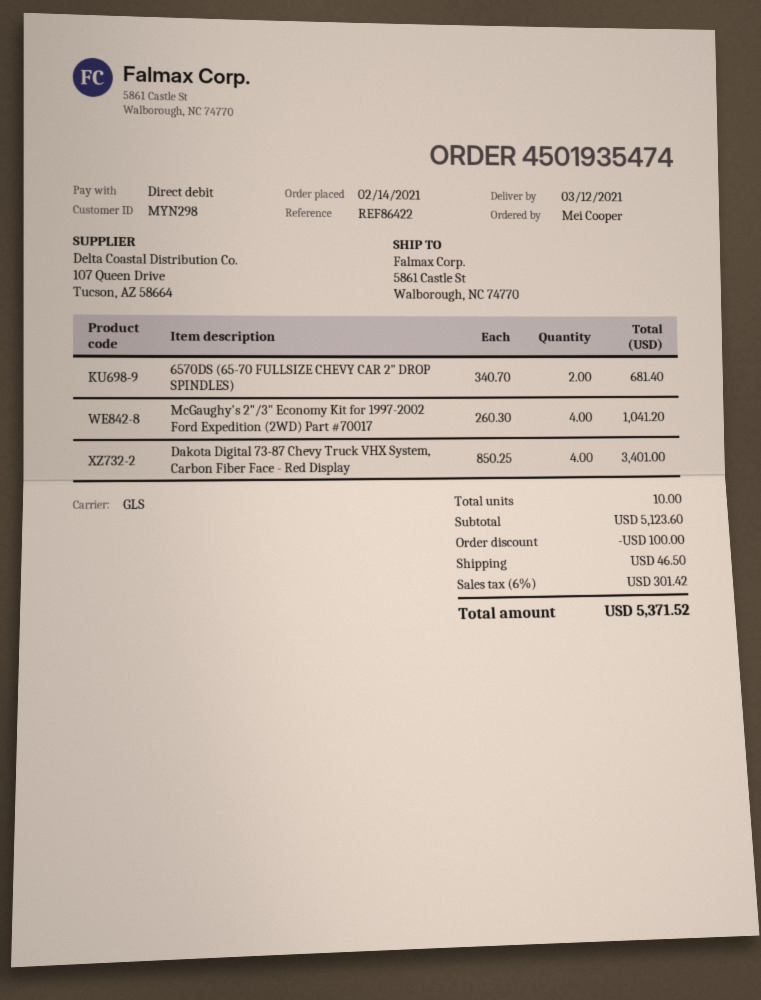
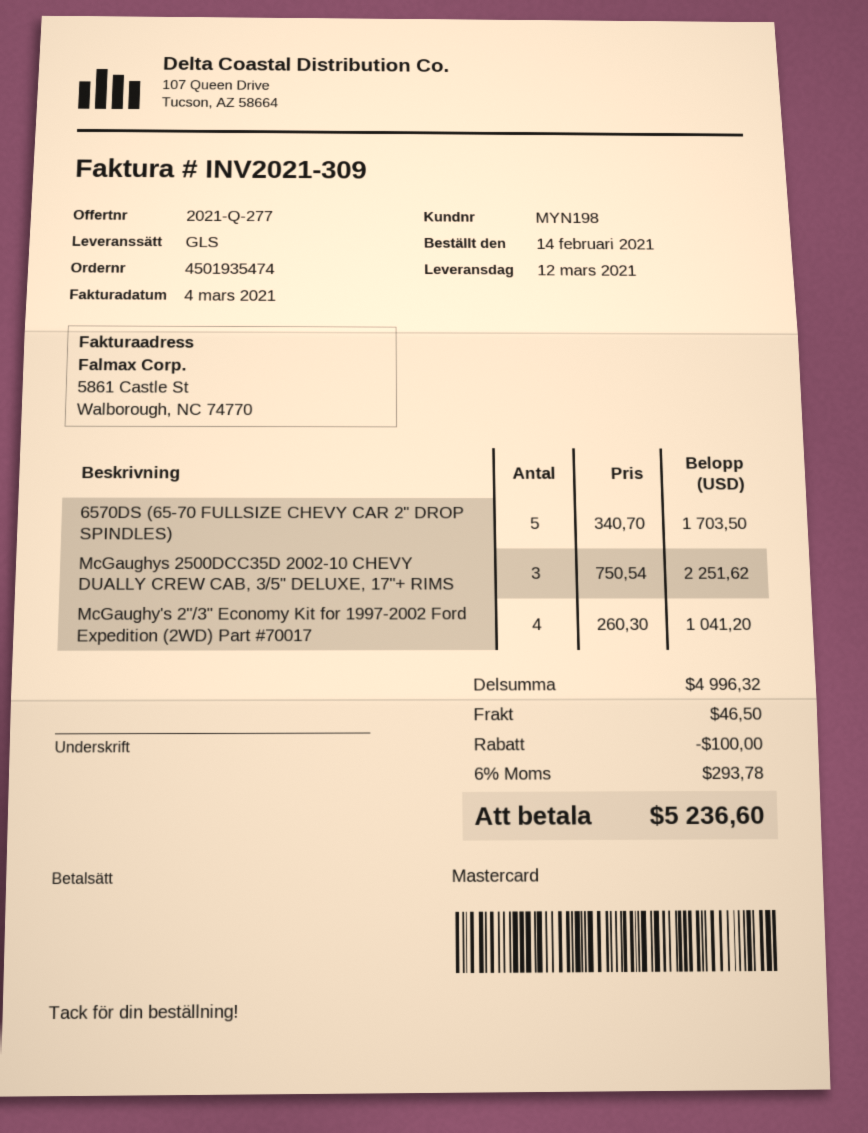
customer number: MYN298 -> MYN198
payment method: direct debit -> Mastercard
6570DS (65-70 FULLSIZE CHEVY CAR 2" DROP SPINDLES): 2 x 340.70 = 681.40 -> 5 x 340.70 = 1703.50
Dakota Digital 73-87 Chevy Truck VHX System, Carbon Fiber Face - Red Display: 4 x 850.25 = 3401.00 -> none
McGaughys 2500DCC35D 2002-10 CHEVY DUALLY CREW CAB, 3/5" DELUXE, 17"+ RIMS: none -> 3 x 750.54 = 2251.62
subtotal: 5123.60 -> 4996.32
tax: 6% = 301.42 -> 6% = 293.78
total: 5371.52 -> 5236.60

